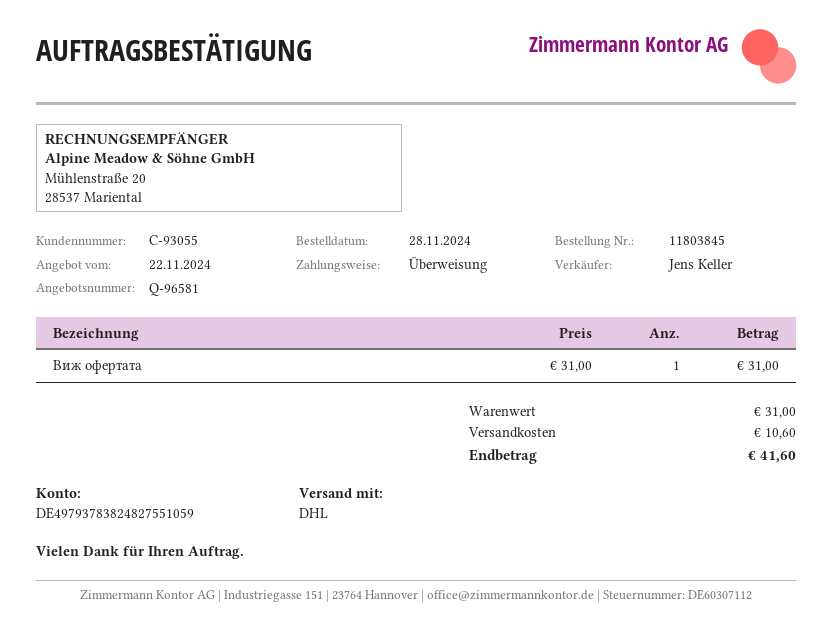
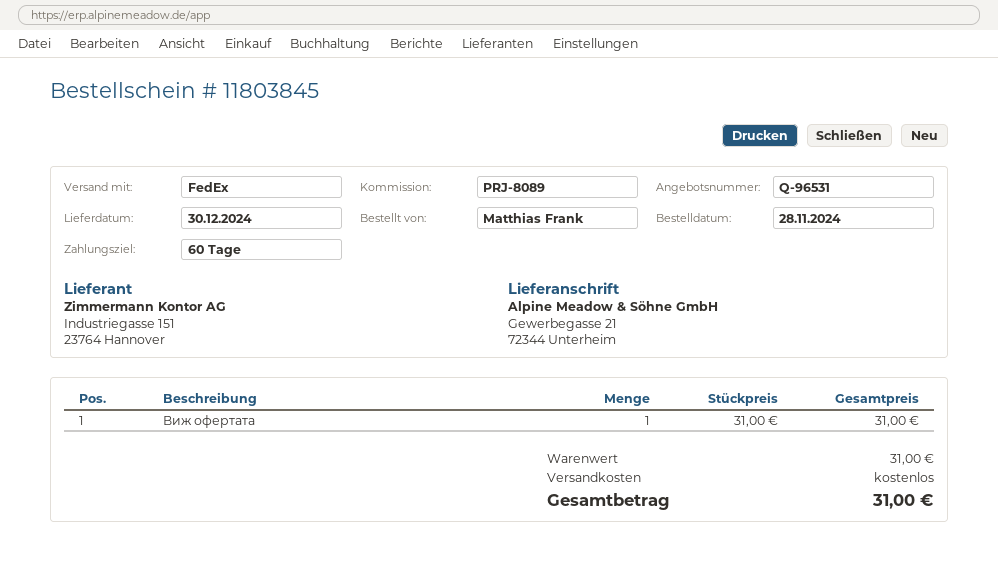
quote number: Q-96581 -> Q-96531
shipping method: DHL -> FedEx
shipping: 10.60 -> 0.00
total: 41.60 -> 31.00

